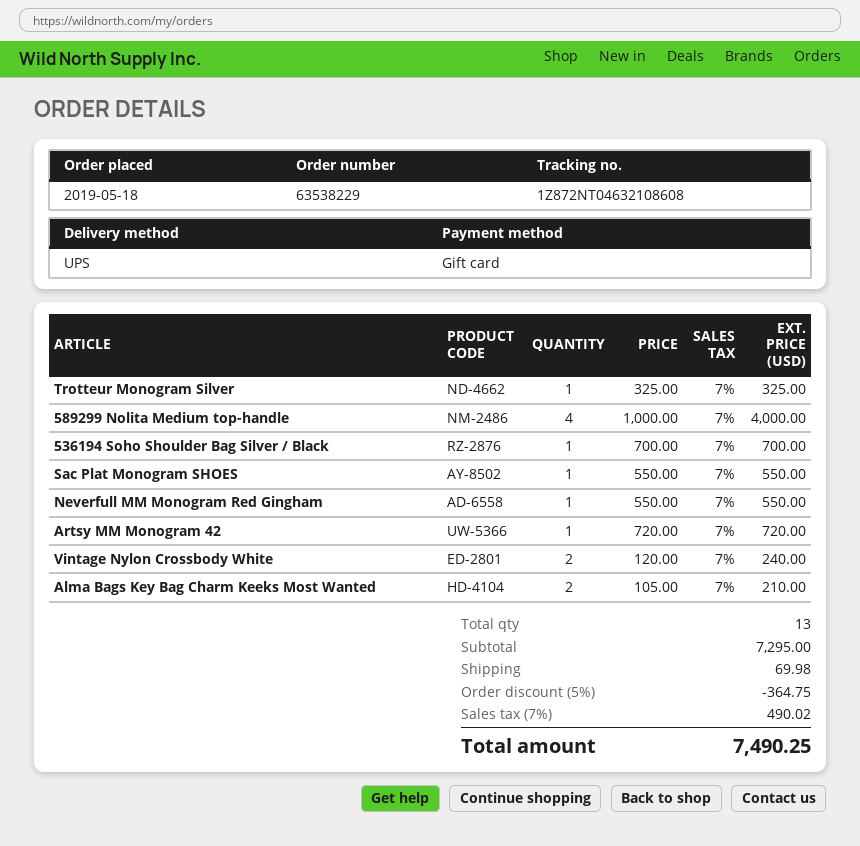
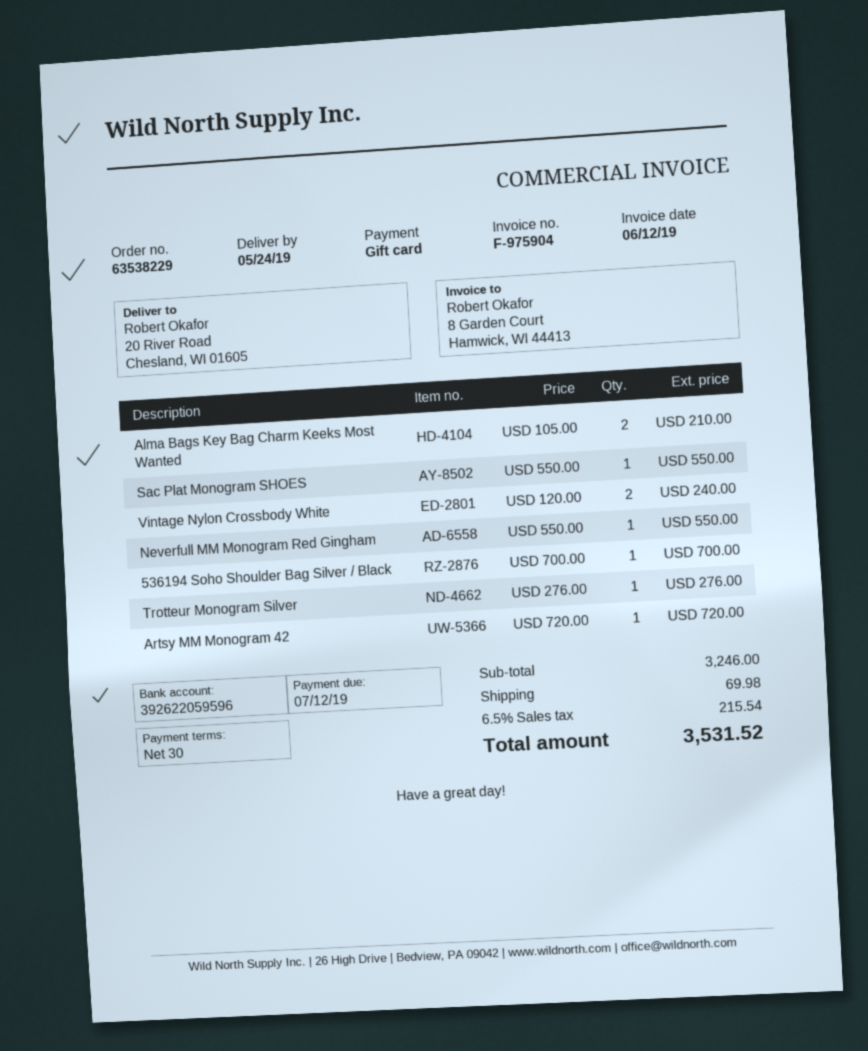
Trotteur Monogram Silver: 1 x 325.00 = 325.00 -> 1 x 276.00 = 276.00
589299 Nolita Medium top-handle: 4 x 1000.00 = 4000.00 -> none
subtotal: 7295.00 -> 3246.00
discount: 5% = 364.75 -> none
tax: 7% = 490.02 -> 6.5% = 215.54
total: 7490.25 -> 3531.52

